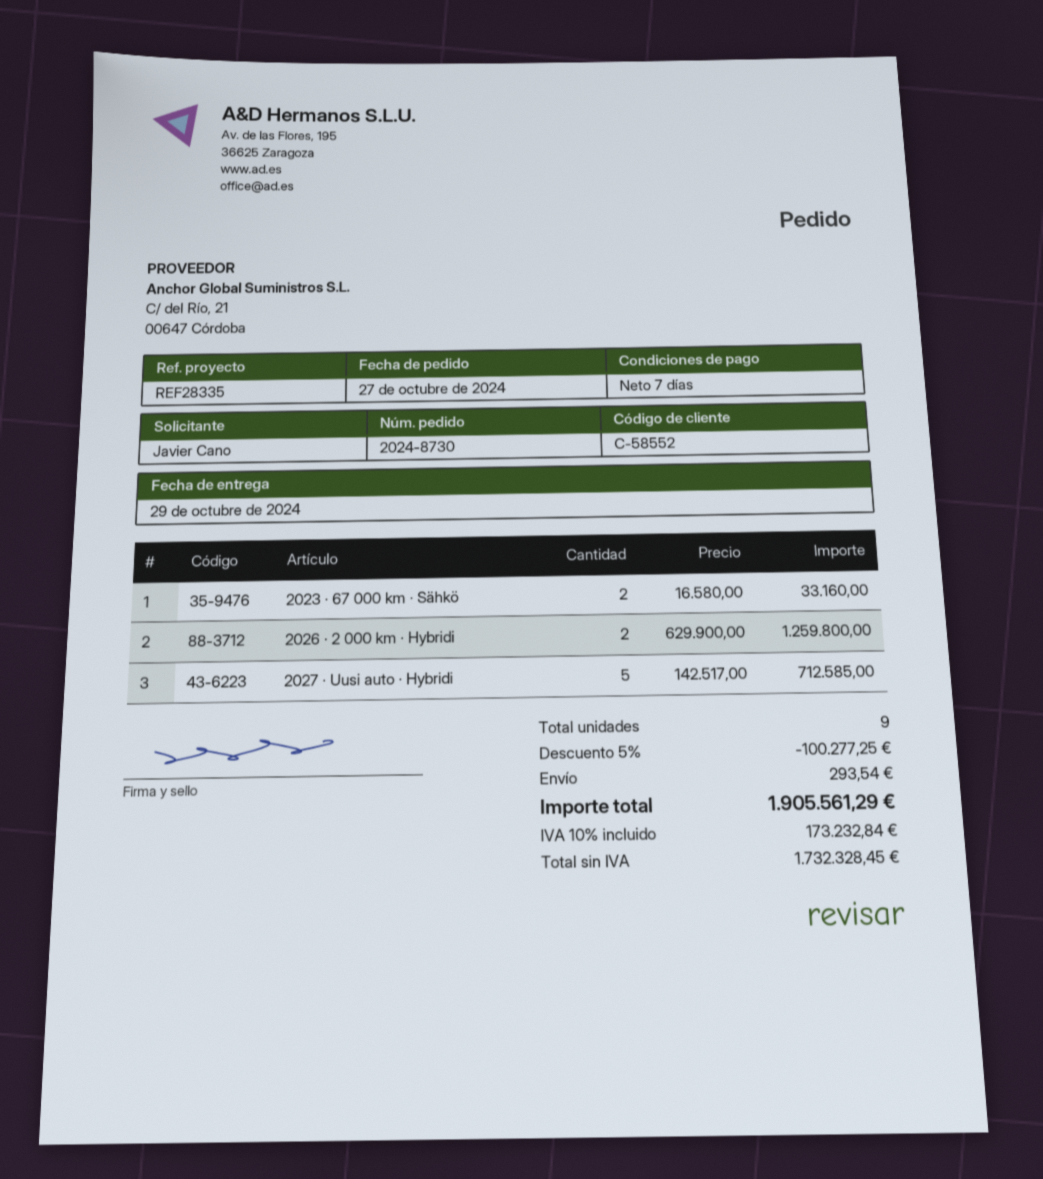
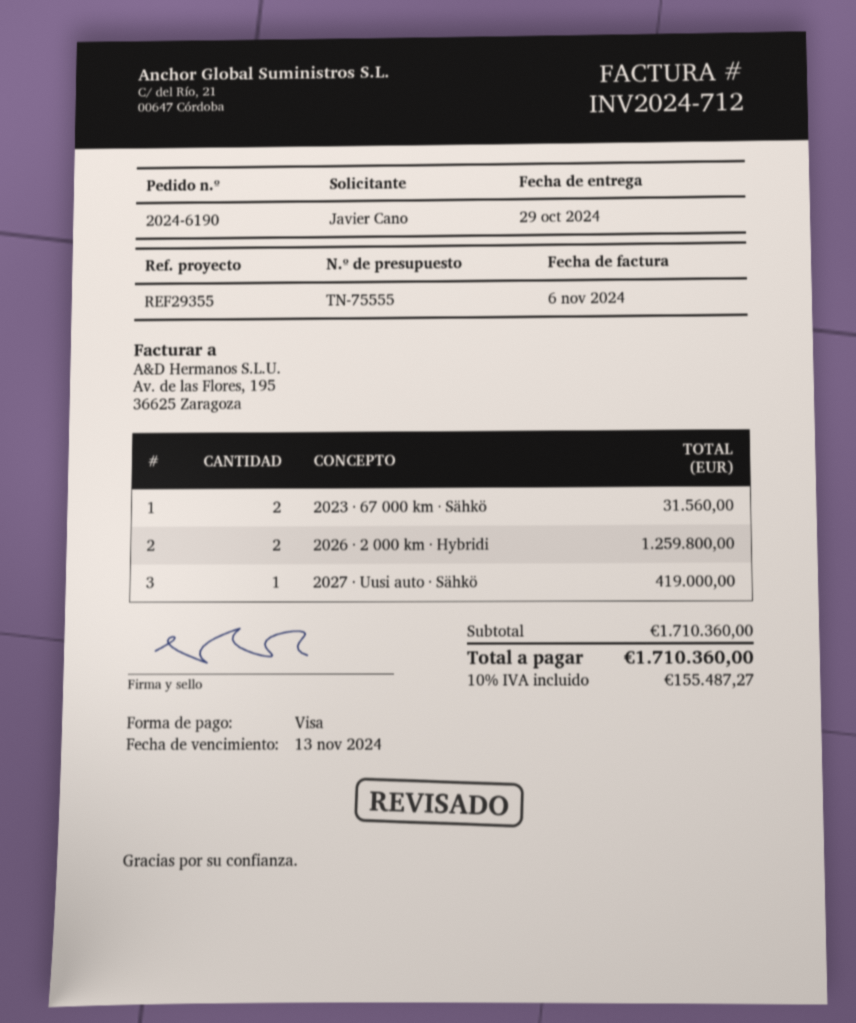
order number: 2024-8730 -> 2024-6190
reference: REF28335 -> REF29355
2023 · 67 000 km · Sähkö: 2 for 33160.00 -> 2 for 31560.00
2027 · Uusi auto · Hybridi: 5 for 712585.00 -> none
2027 · Uusi auto · Sähkö: none -> 1 for 419000.00
discount: 5% = 100277.25 -> none
shipping: 293.54 -> none
tax: 10% = 173232.84 -> 10% = 155487.27
total: 1905561.29 -> 1710360.00

